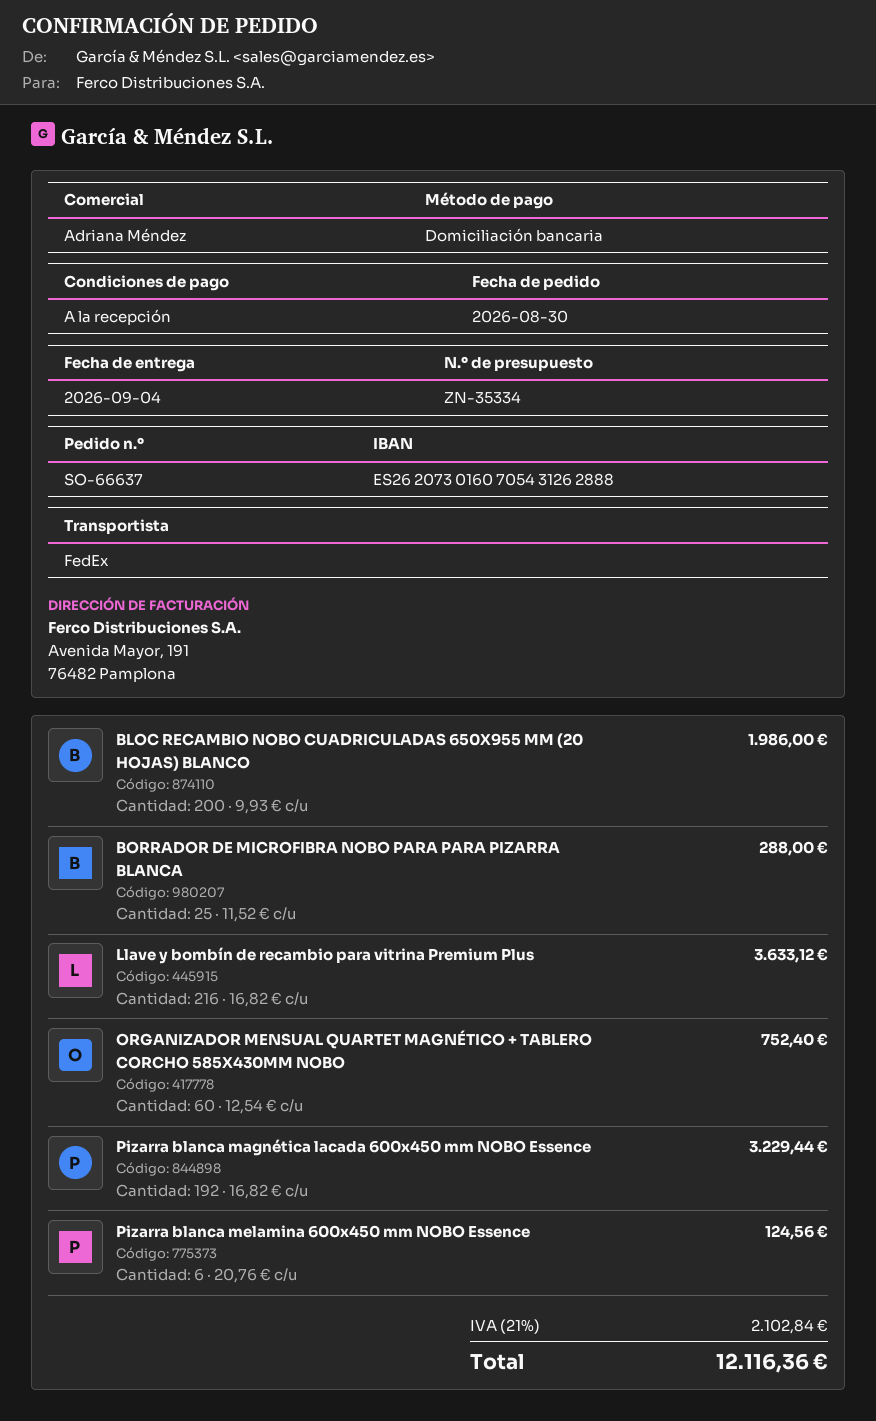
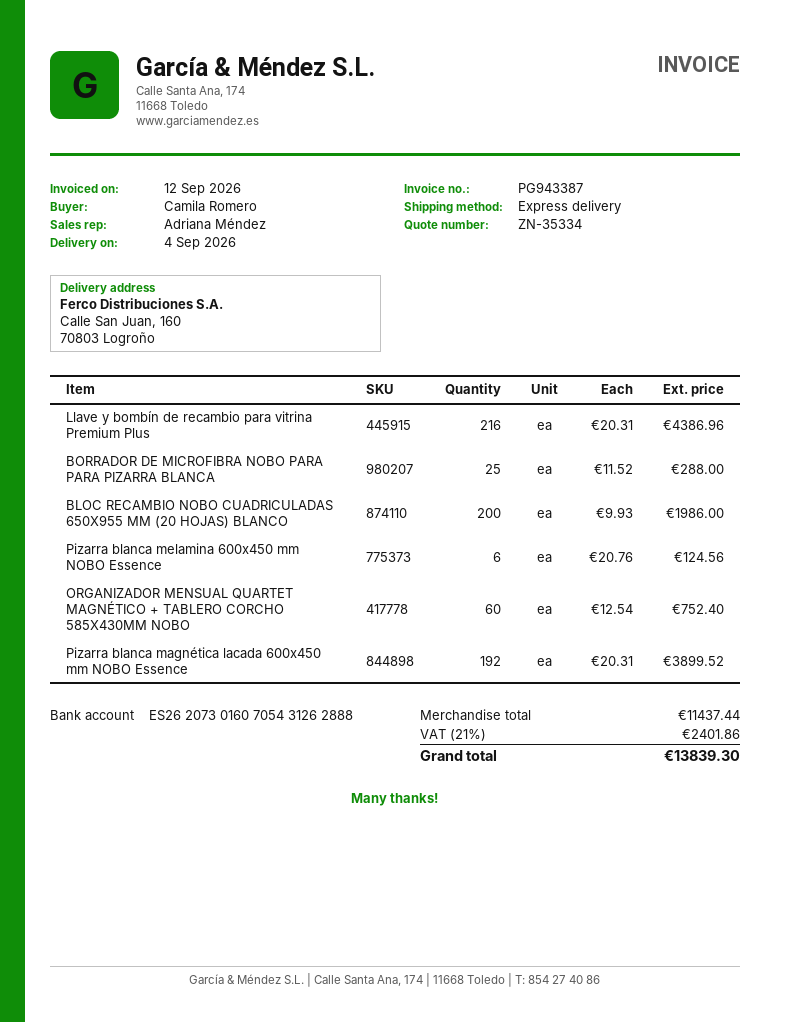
shipping method: FedEx -> express
Llave y bombín de recambio para vitrina Premium Plus: 216 x 16.82 = 3633.12 -> 216 x 20.31 = 4386.96
Pizarra blanca magnética lacada 600x450 mm NOBO Essence: 192 x 16.82 = 3229.44 -> 192 x 20.31 = 3899.52
tax: 21% = 2102.84 -> 21% = 2401.86
total: 12116.36 -> 13839.30

